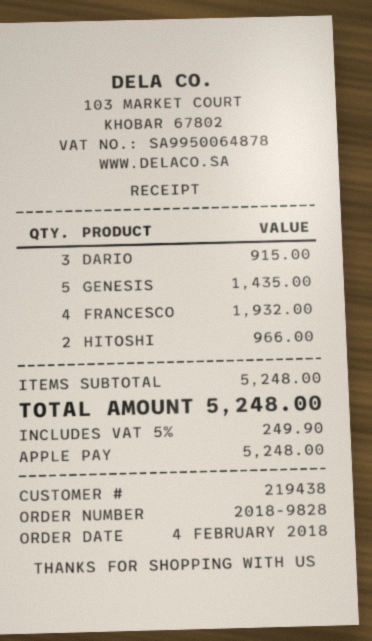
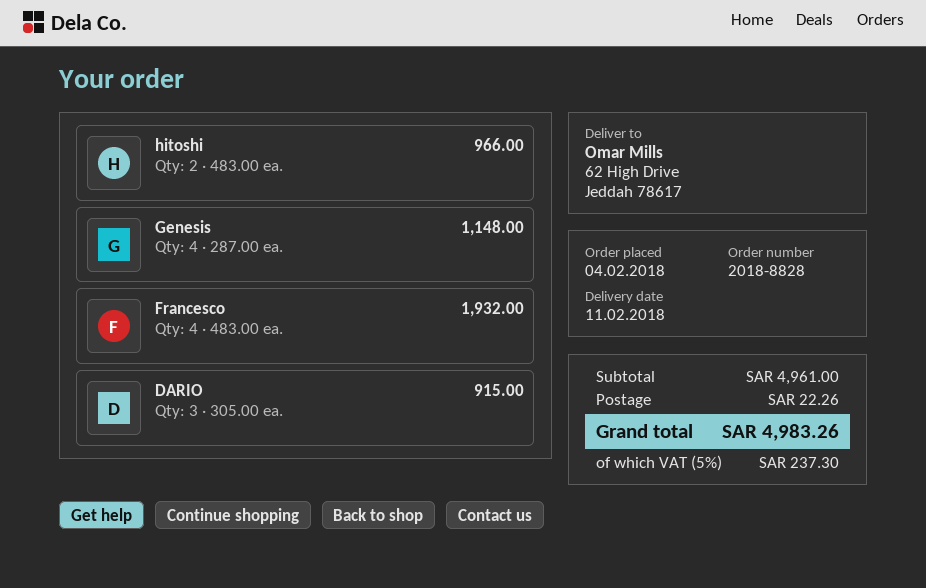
order number: 2018-9828 -> 2018-8828
GENESIS: 5 for 1435.00 -> 4 for 1148.00
subtotal: 5248.00 -> 4961.00
shipping: none -> 22.26
tax: 5% = 249.90 -> 5% = 237.30
total: 5248.00 -> 4983.26

